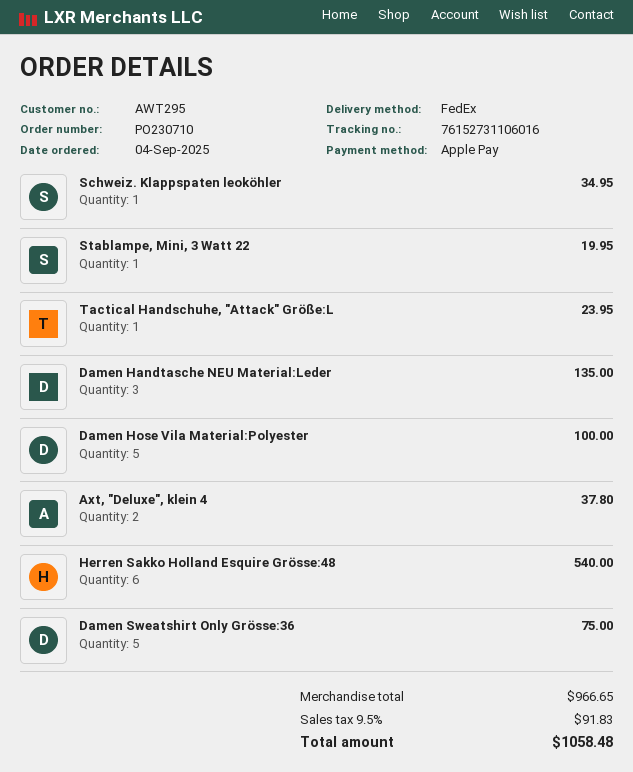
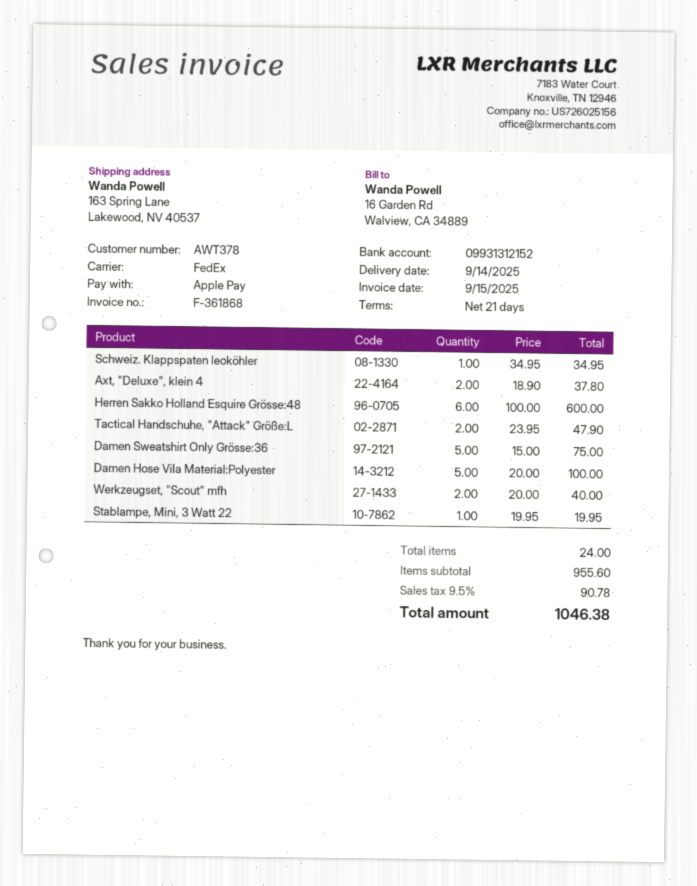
customer number: AWT295 -> AWT378
Tactical Handschuhe, "Attack" Größe:L: 1 for 23.95 -> 2 for 47.90
Damen Handtasche NEU Material:Leder: 3 for 135.00 -> none
Herren Sakko Holland Esquire Grösse:48: 6 for 540.00 -> 6 for 600.00
Werkzeugset, "Scout" mfh: none -> 2 for 40.00
subtotal: 966.65 -> 955.60
tax: 9.5% = 91.83 -> 9.5% = 90.78
total: 1058.48 -> 1046.38

